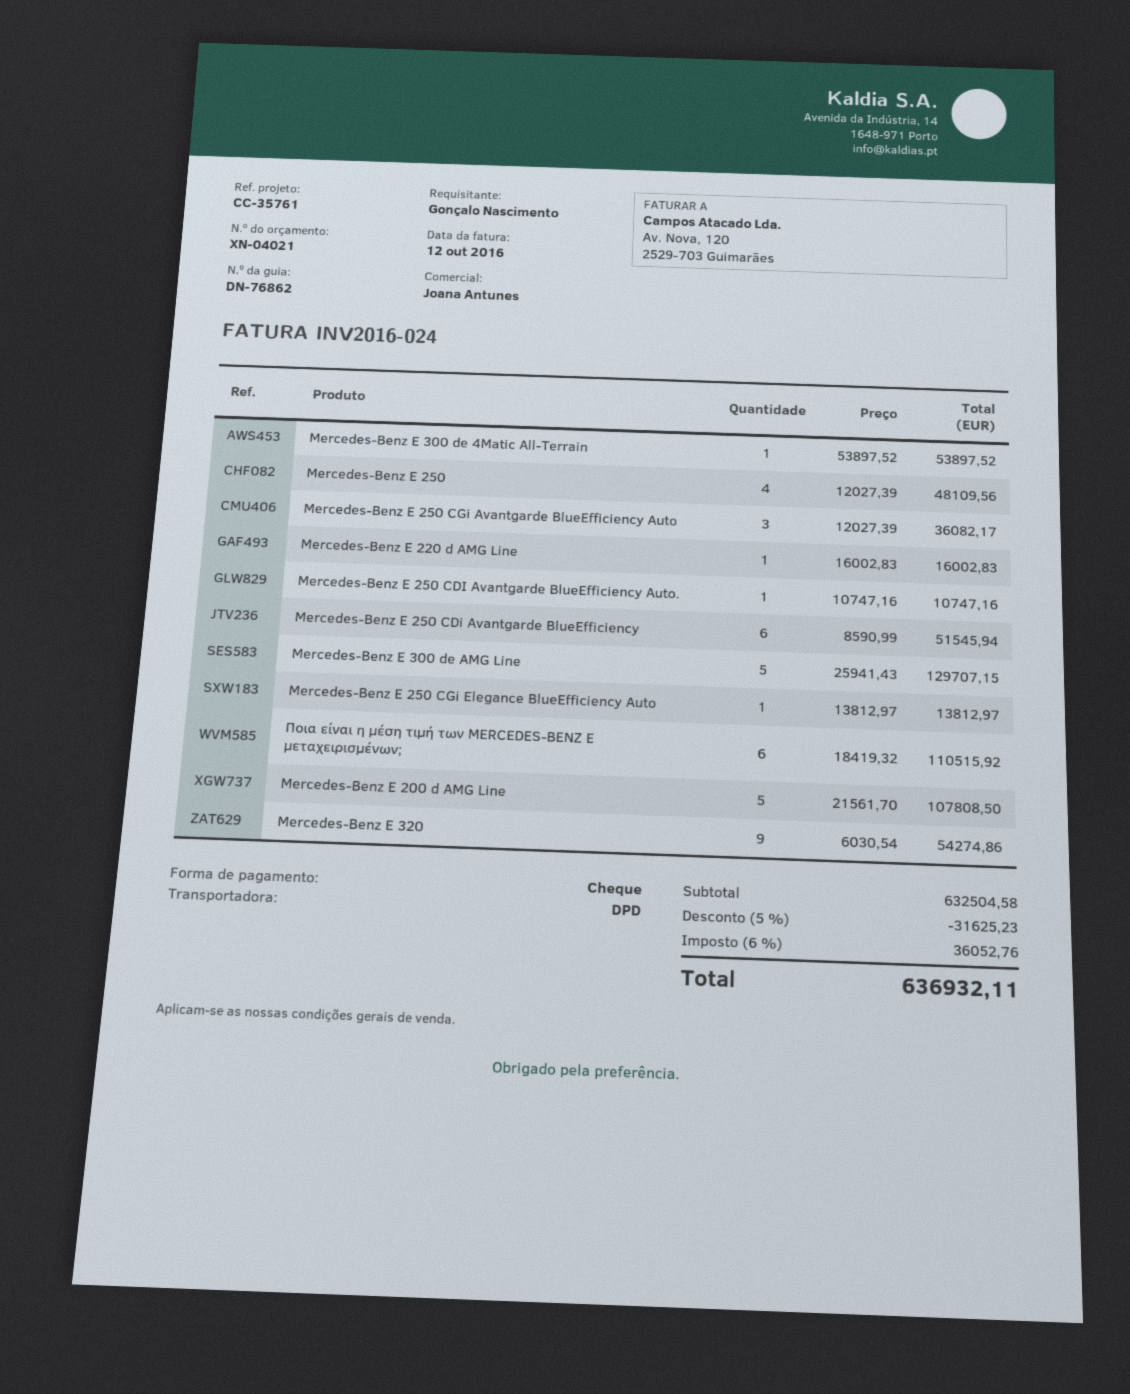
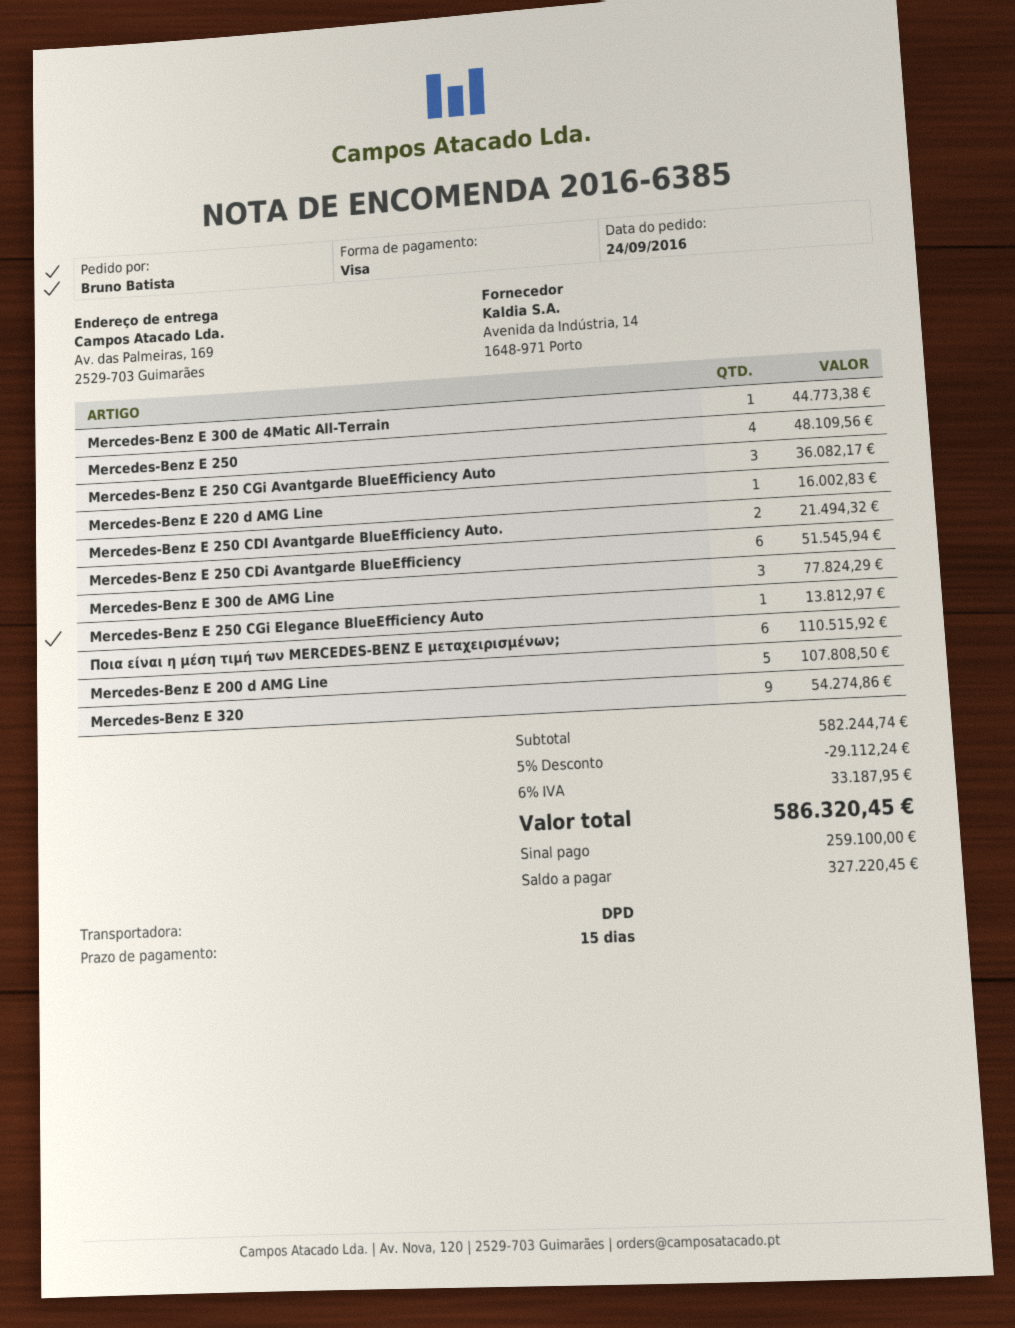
ordered by: Gonçalo Nascimento -> Bruno Batista
payment method: cheque -> Visa
Mercedes-Benz E 300 de 4Matic All-Terrain: 1 for 53897.52 -> 1 for 44773.38
Mercedes-Benz E 250 CDI Avantgarde BlueEfficiency Auto.: 1 for 10747.16 -> 2 for 21494.32
Mercedes-Benz E 300 de AMG Line: 5 for 129707.15 -> 3 for 77824.29
subtotal: 632504.58 -> 582244.74
discount: 5% = 31625.23 -> 5% = 29112.24
tax: 6% = 36052.76 -> 6% = 33187.95
total: 636932.11 -> 586320.45

